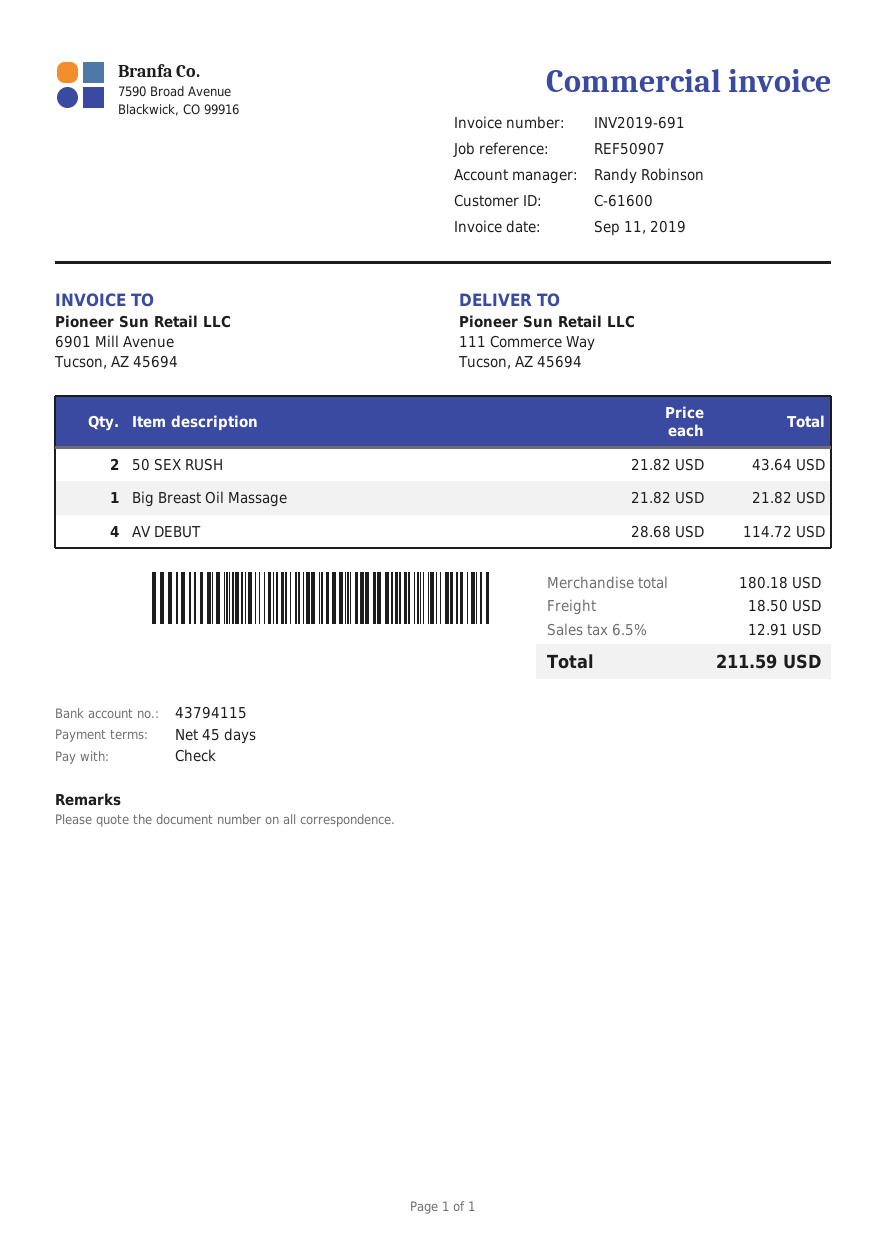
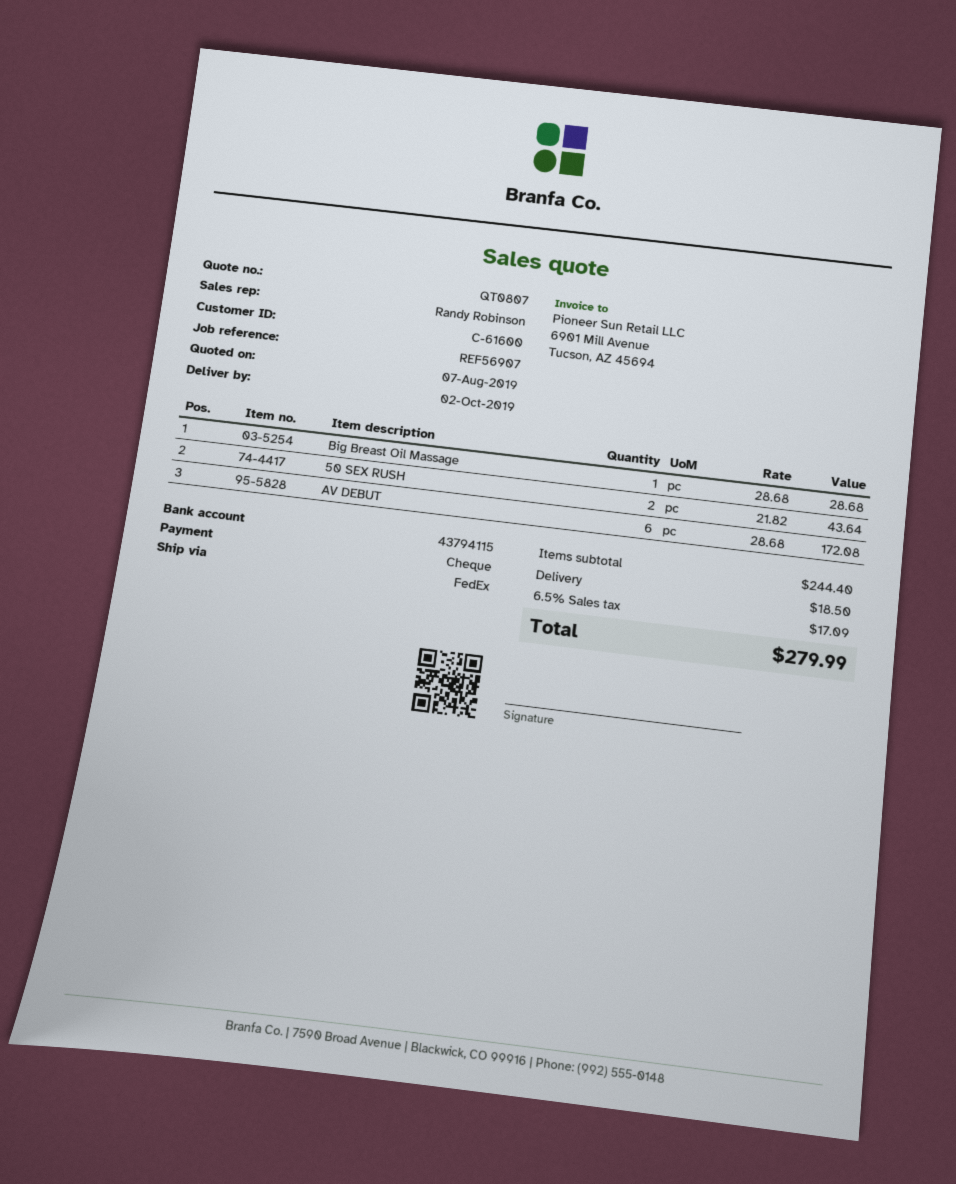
reference: REF50907 -> REF56907
Big Breast Oil Massage: 1 x 21.82 = 21.82 -> 1 x 28.68 = 28.68
AV DEBUT: 4 x 28.68 = 114.72 -> 6 x 28.68 = 172.08
subtotal: 180.18 -> 244.40
tax: 6.5% = 12.91 -> 6.5% = 17.09
total: 211.59 -> 279.99

